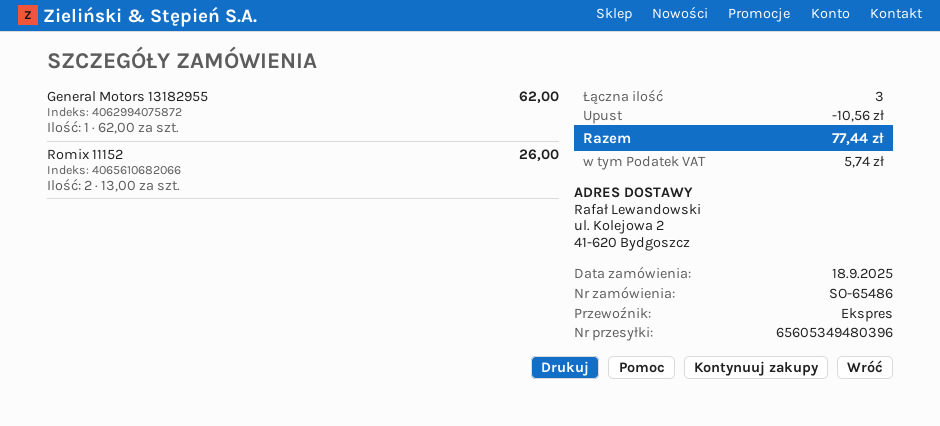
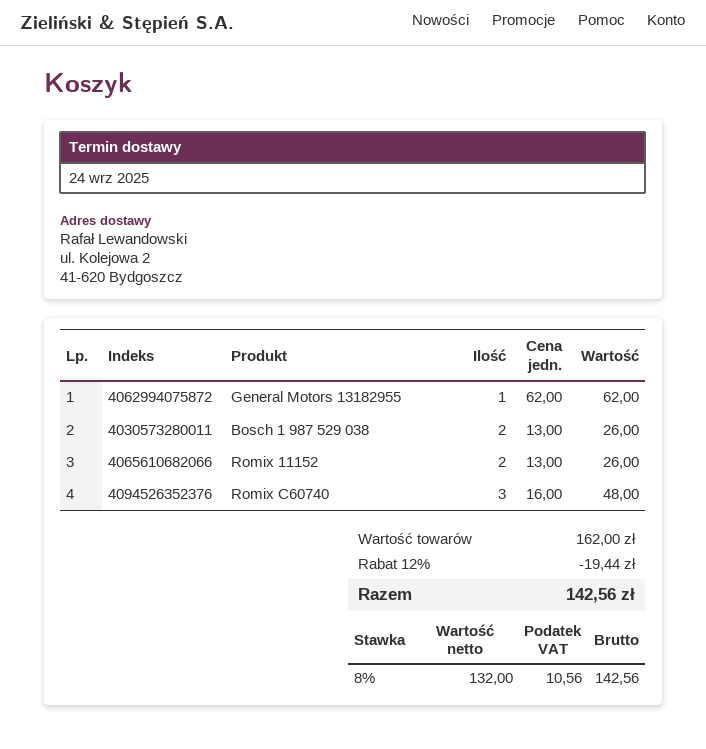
Bosch 1 987 529 038: none -> 2 x 13.00 = 26.00
Romix C60740: none -> 3 x 16.00 = 48.00
discount: 10.56 -> 19.44
tax: 5.74 -> 10.56
total: 77.44 -> 142.56

